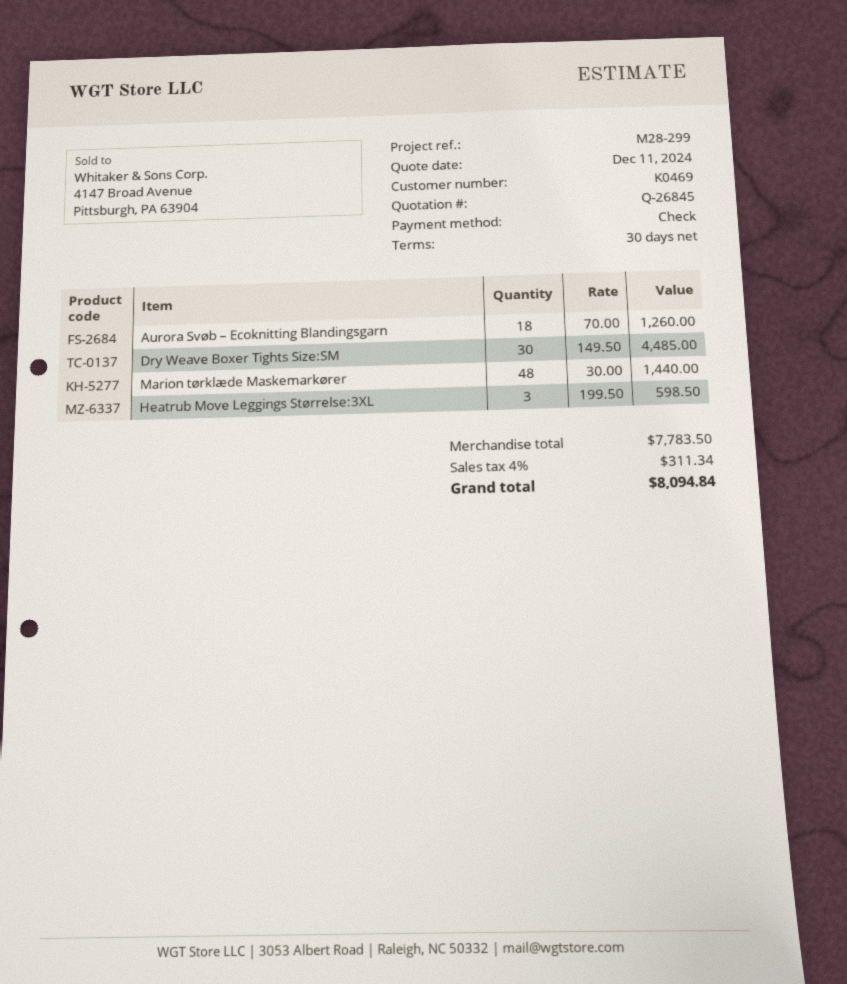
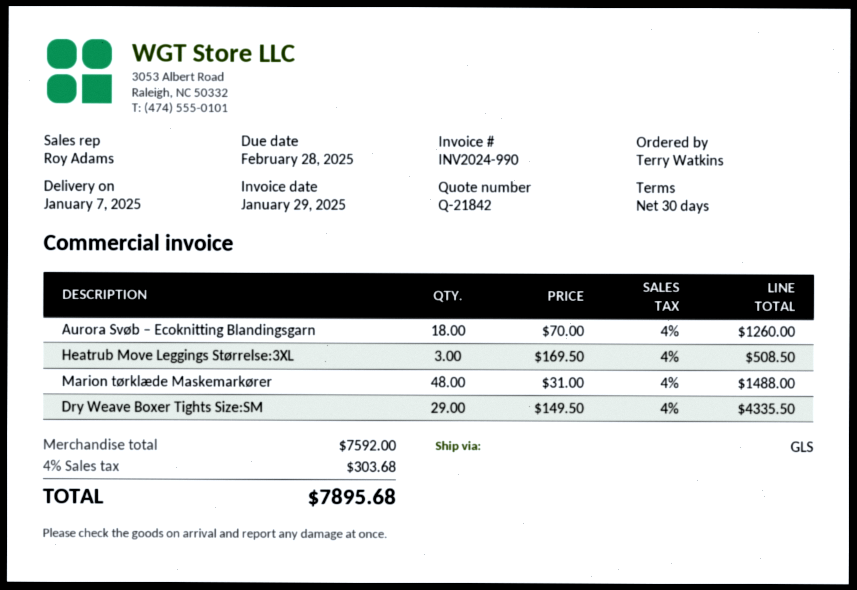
quote number: Q-26845 -> Q-21842
Dry Weave Boxer Tights Size:SM: 30 x 149.50 = 4485.00 -> 29 x 149.50 = 4335.50
Marion tørklæde Maskemarkører: 48 x 30.00 = 1440.00 -> 48 x 31.00 = 1488.00
Heatrub Move Leggings Størrelse:3XL: 3 x 199.50 = 598.50 -> 3 x 169.50 = 508.50
subtotal: 7783.50 -> 7592.00
tax: 4% = 311.34 -> 4% = 303.68
total: 8094.84 -> 7895.68

